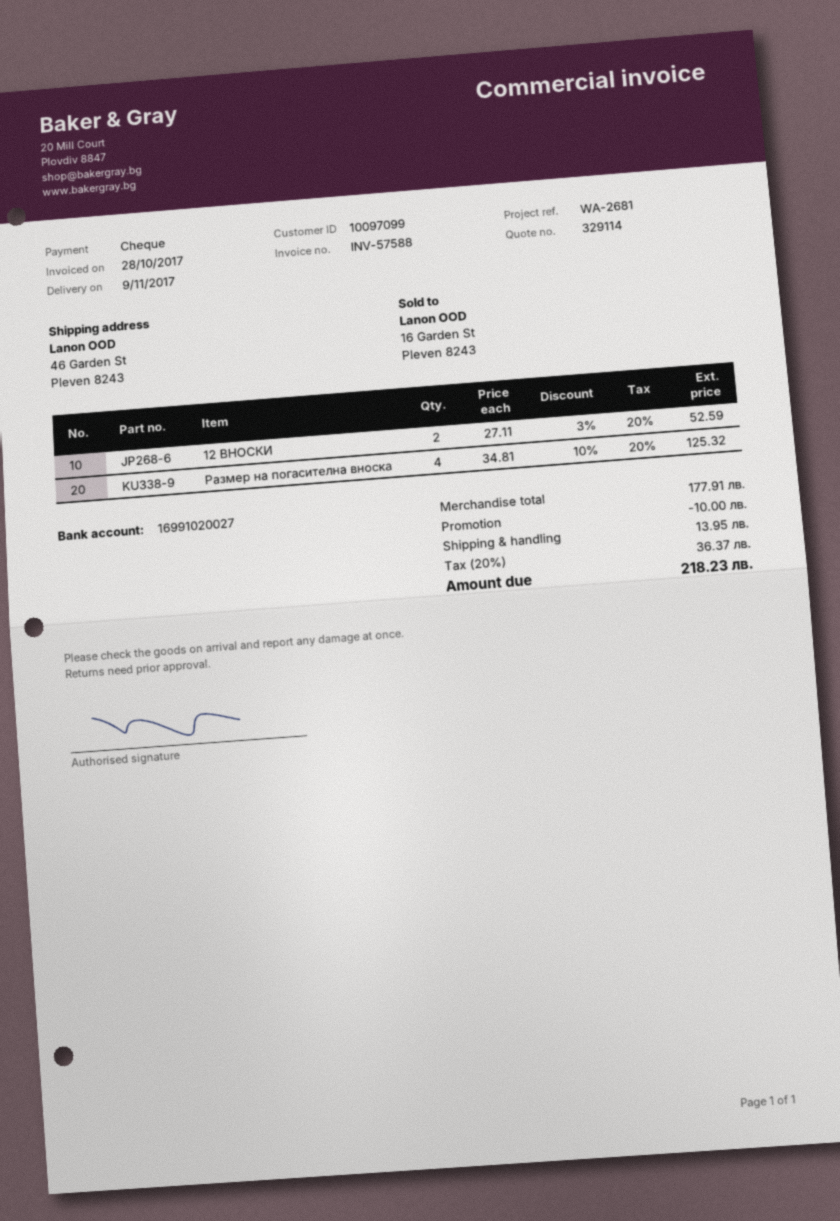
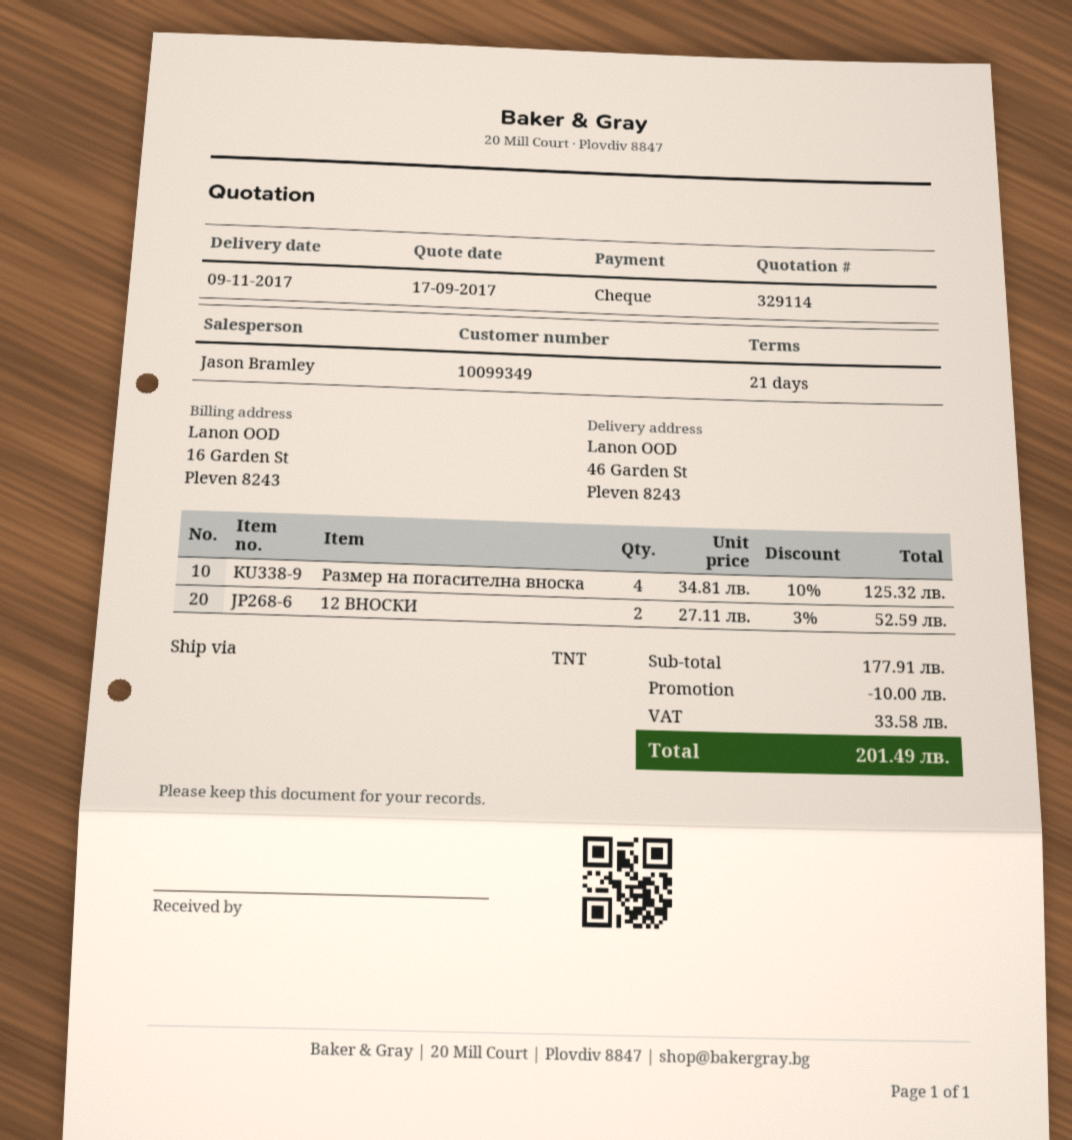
customer number: 10097099 -> 10099349
shipping: 13.95 -> none
tax: 36.37 -> 33.58
total: 218.23 -> 201.49

